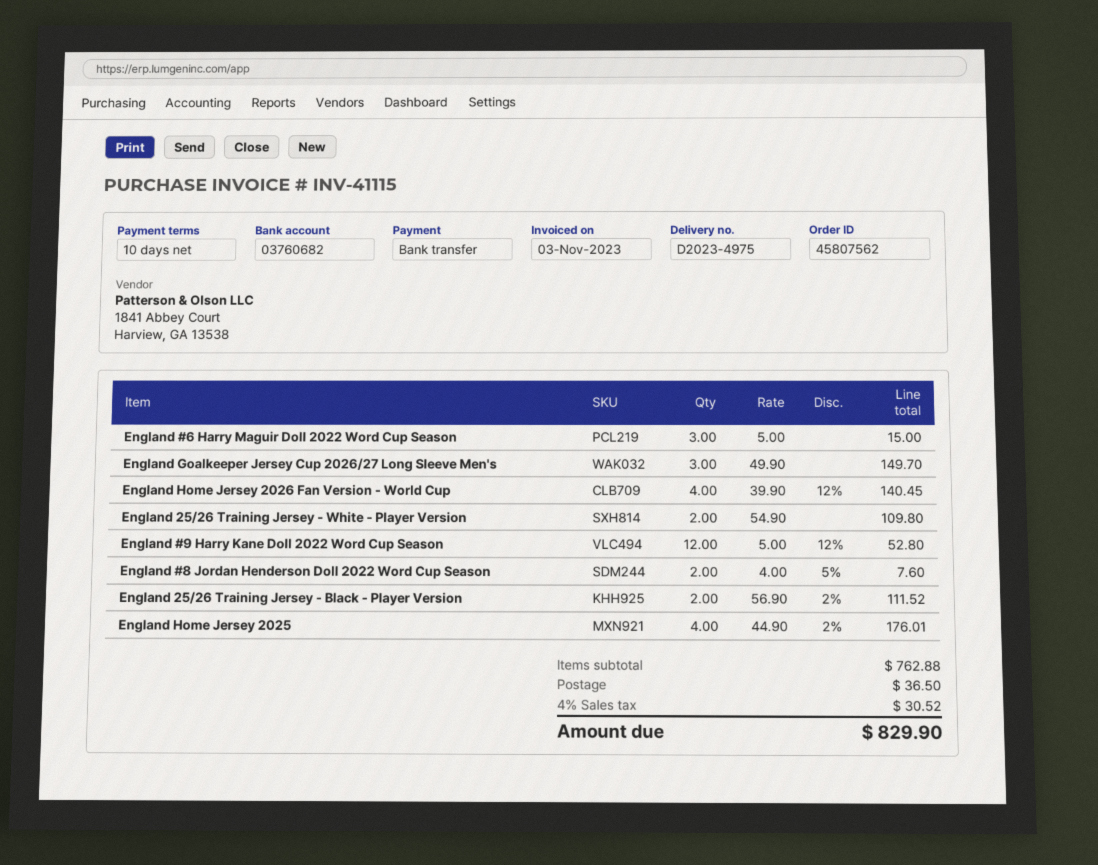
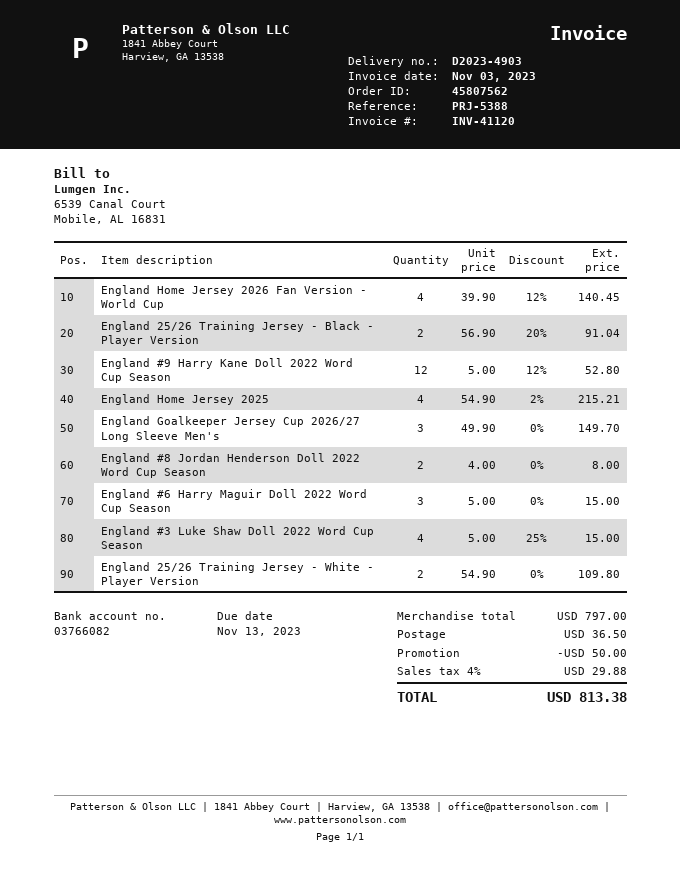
delivery note number: D2023-4975 -> D2023-4903
invoice number: INV-41115 -> INV-41120
bank account: 03760682 -> 03766082
England #8 Jordan Henderson Doll 2022 Word Cup Season: 2 x 4.00 - 5% = 7.60 -> 2 x 4.00 = 8.00
England 25/26 Training Jersey - Black - Player Version: 2 x 56.90 - 2% = 111.52 -> 2 x 56.90 - 20% = 91.04
England Home Jersey 2025: 4 x 44.90 - 2% = 176.01 -> 4 x 54.90 - 2% = 215.21
England #3 Luke Shaw Doll 2022 Word Cup Season: none -> 4 x 5.00 - 25% = 15.00
subtotal: 762.88 -> 797.00
discount: none -> 50.00
tax: 4% = 30.52 -> 4% = 29.88
total: 829.90 -> 813.38

